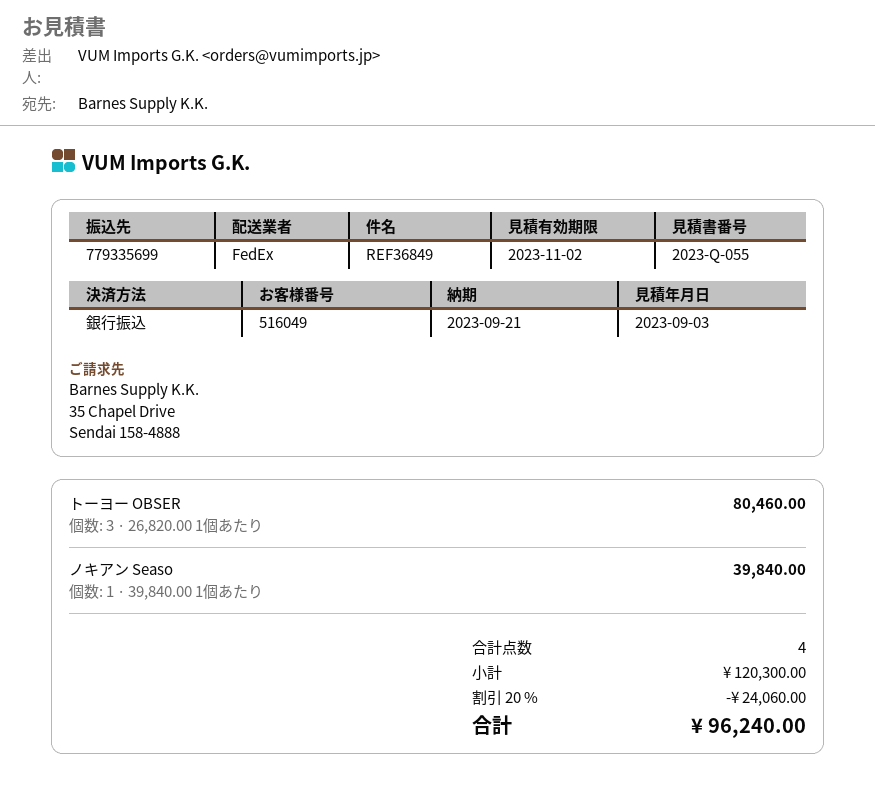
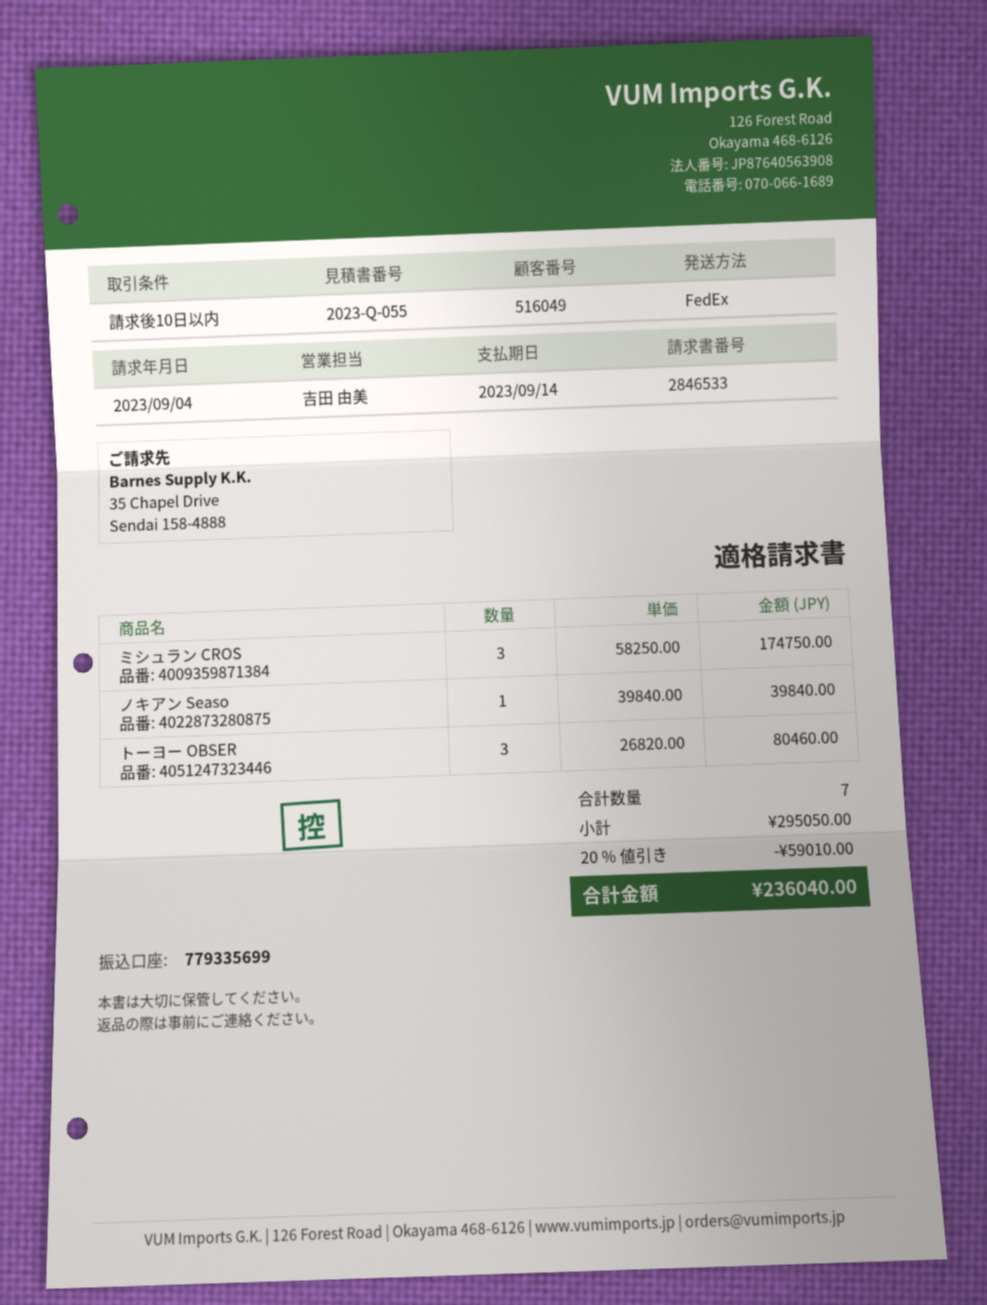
ミシュラン CROS: none -> 3 x 58250.00 = 174750.00
total quantity: 4 -> 7
subtotal: 120300.00 -> 295050.00
discount: 20% = 24060.00 -> 20% = 59010.00
total: 96240.00 -> 236040.00

